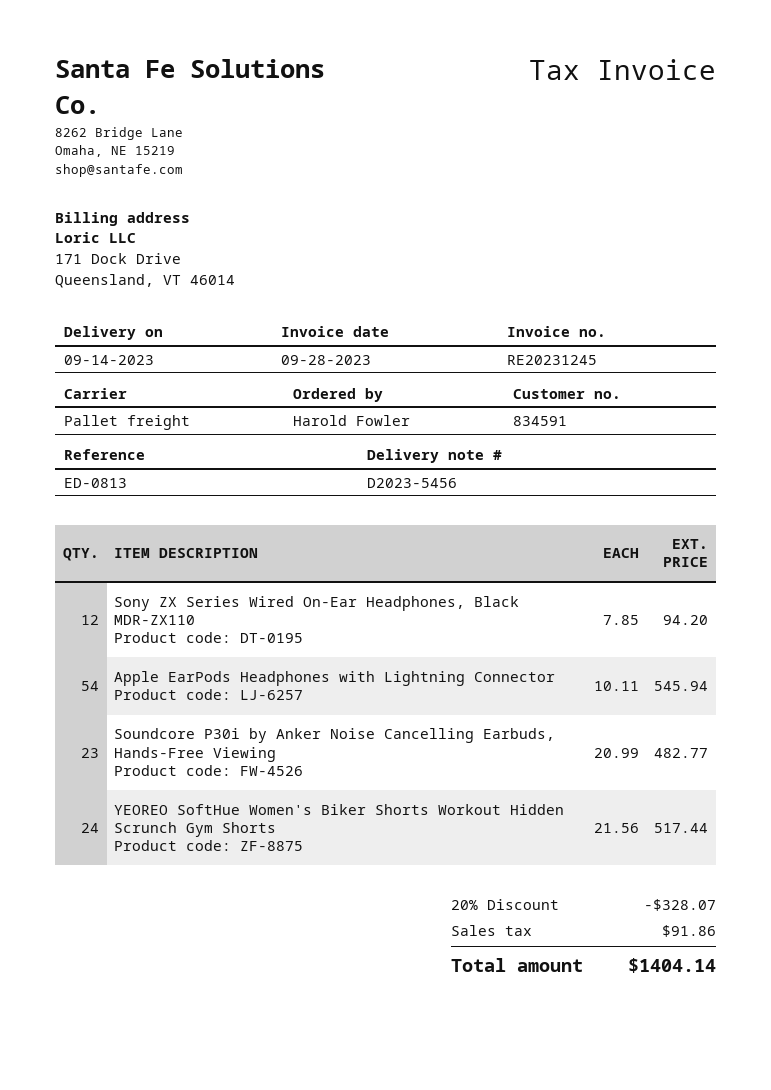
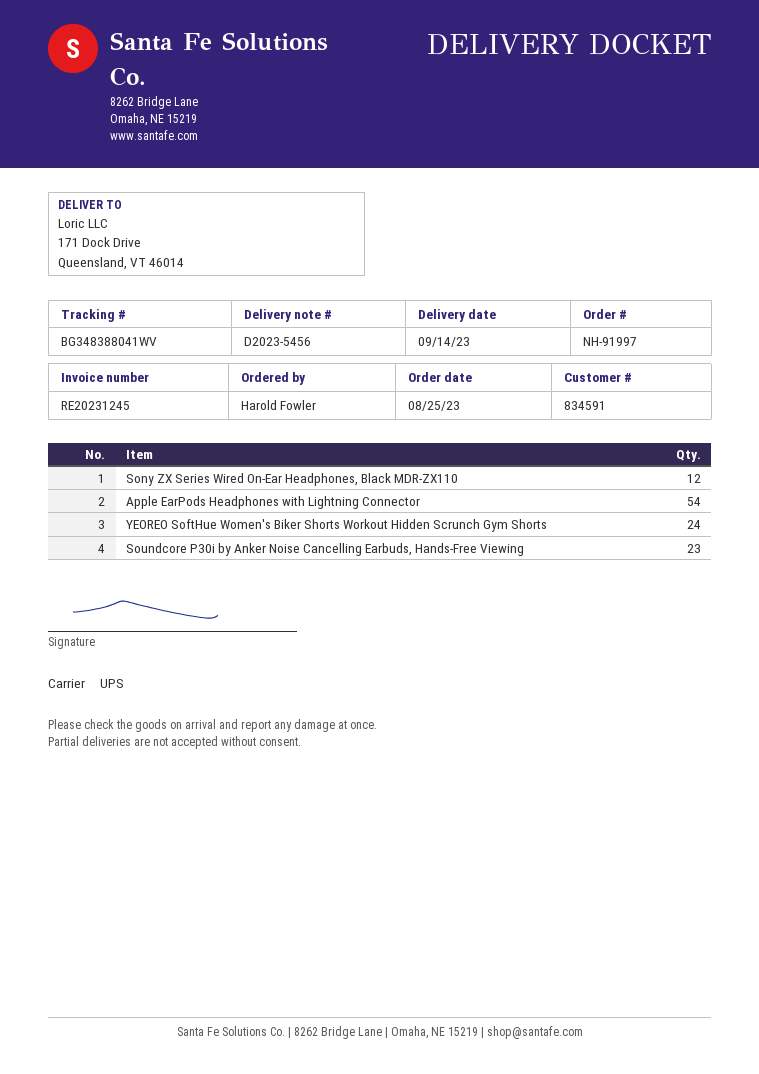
shipping method: pallet freight -> UPS

